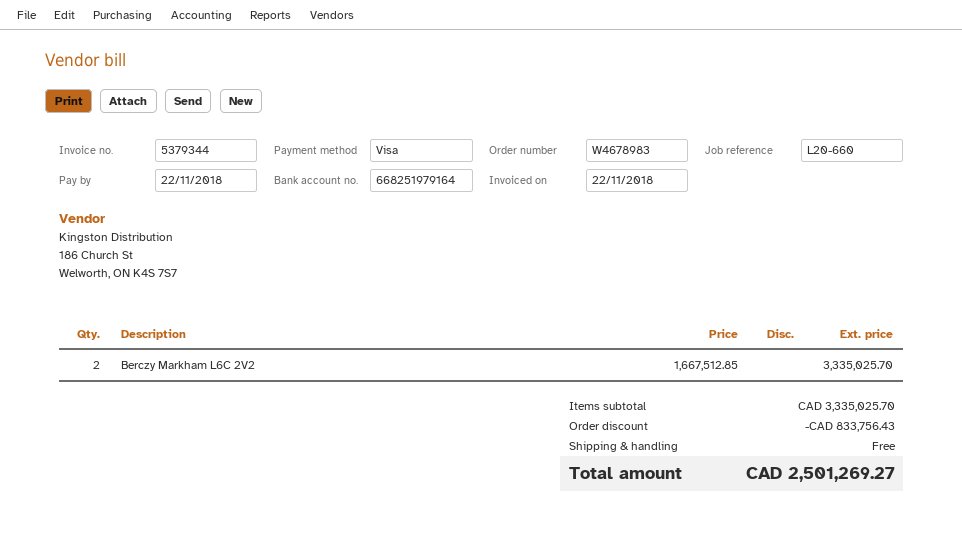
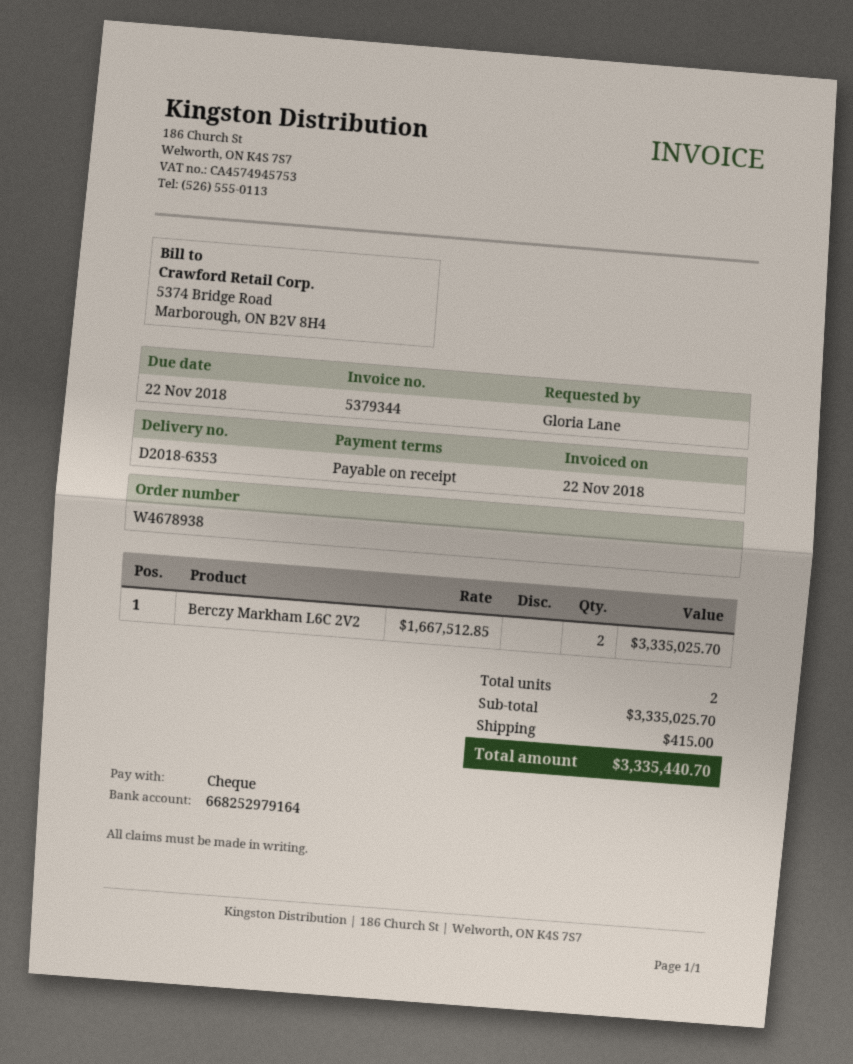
order number: W4678983 -> W4678938
payment method: Visa -> cheque
bank account: 668251979164 -> 668252979164
discount: 833756.43 -> none
shipping: 0.00 -> 415.00
total: 2501269.27 -> 3335440.70

